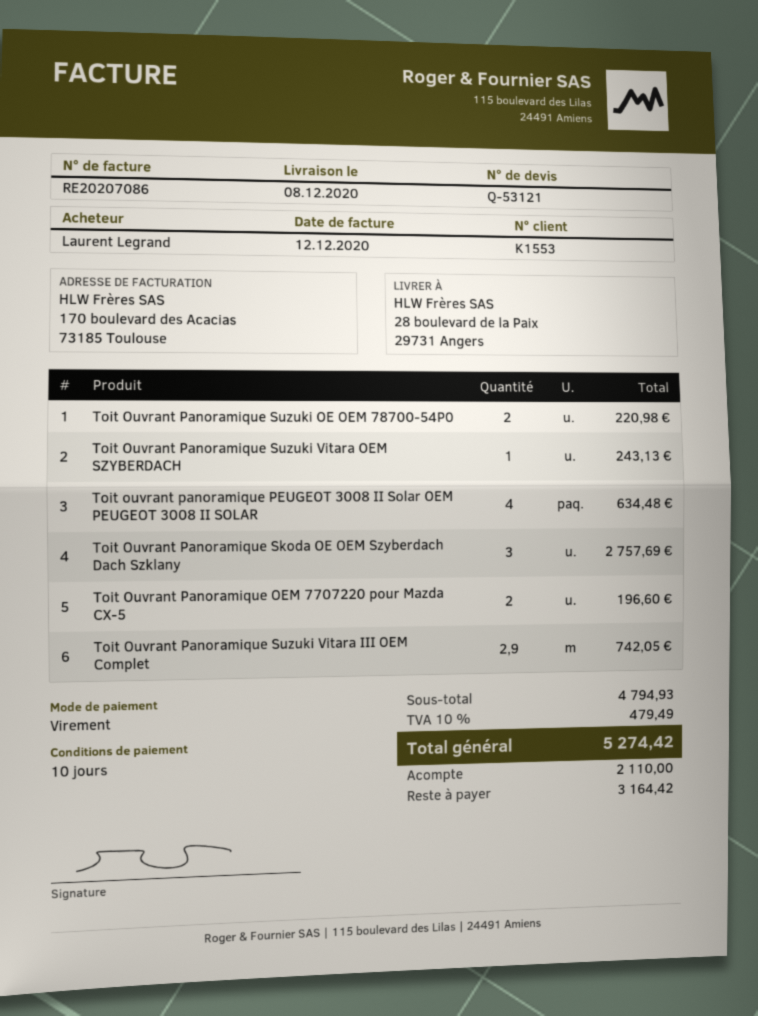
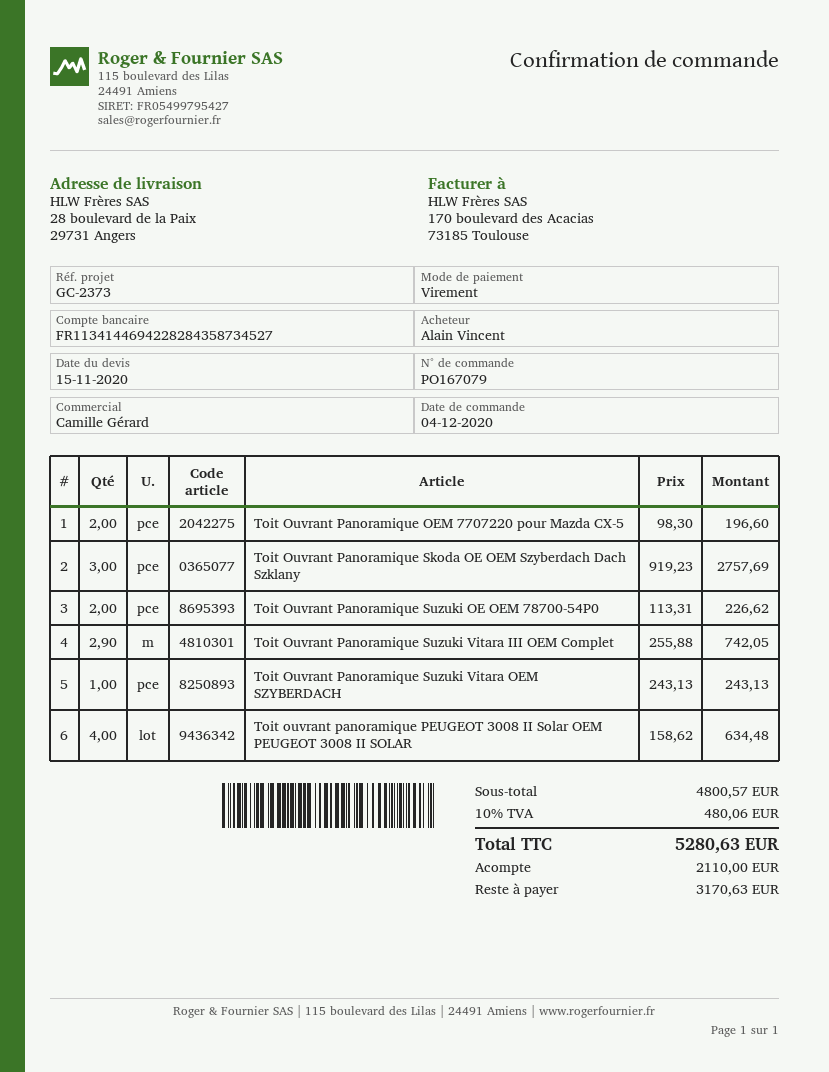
ordered by: Laurent Legrand -> Alain Vincent
Toit Ouvrant Panoramique Suzuki OE OEM 78700-54P0: 2 for 220.98 -> 2 for 226.62
subtotal: 4794.93 -> 4800.57
tax: 10% = 479.49 -> 10% = 480.06
total: 5274.42 -> 5280.63
balance: 3164.42 -> 3170.63

